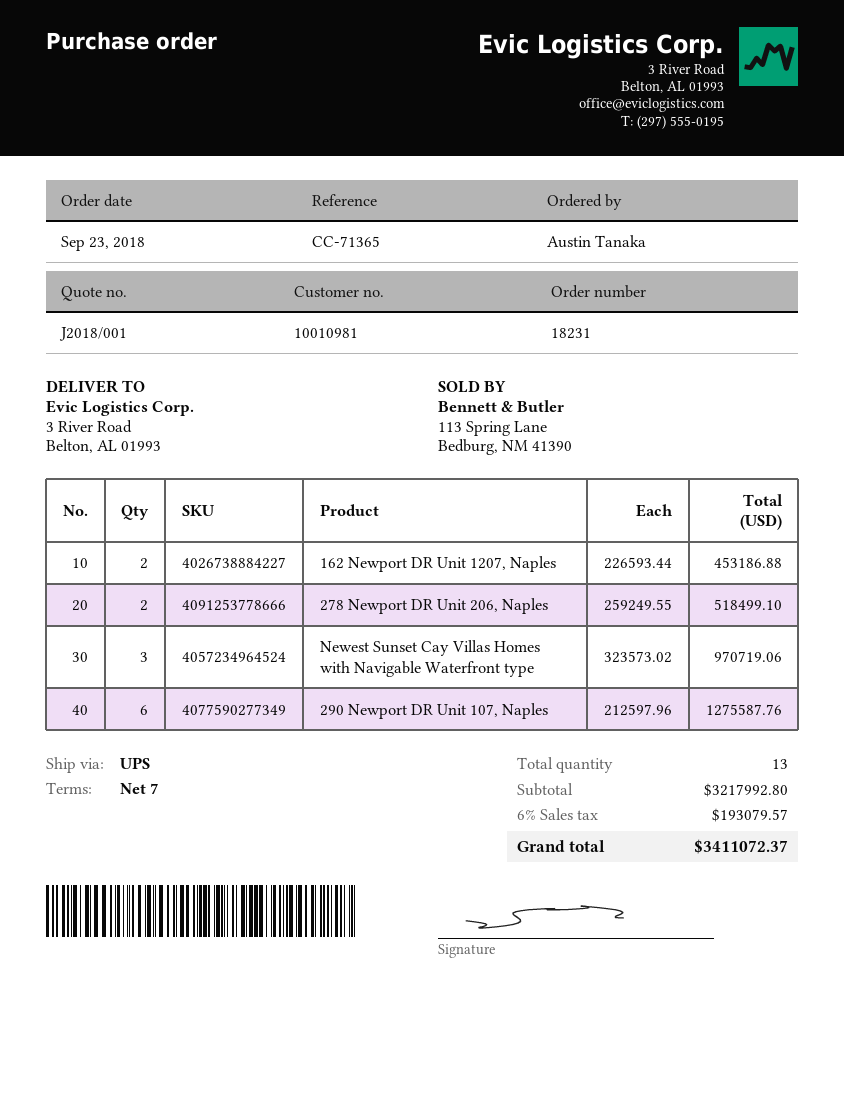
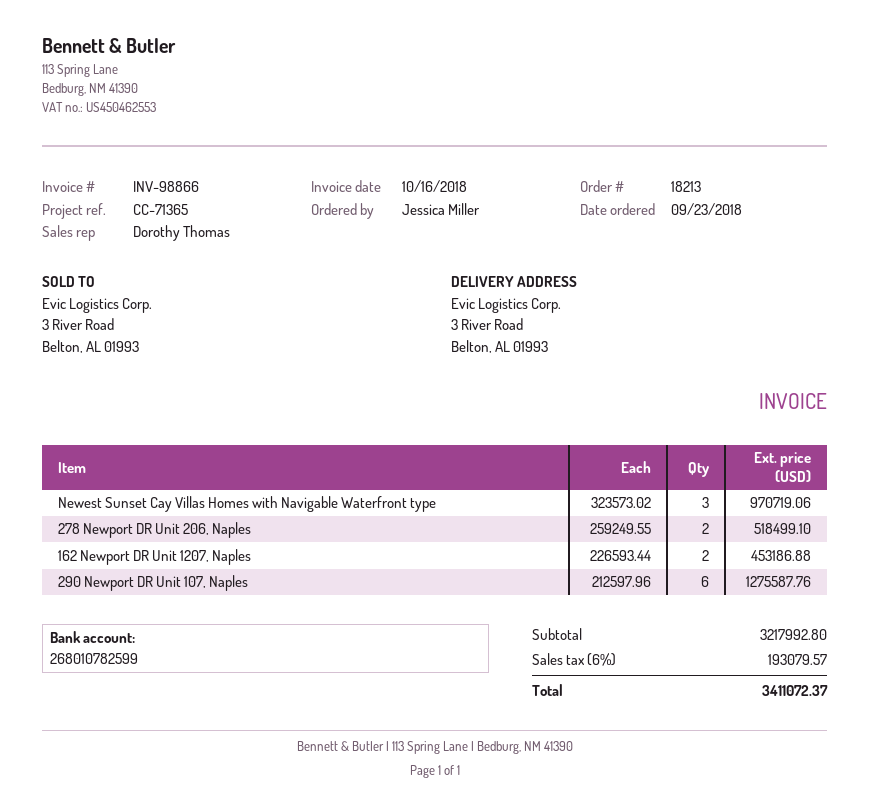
order number: 18231 -> 18213
ordered by: Austin Tanaka -> Jessica Miller

